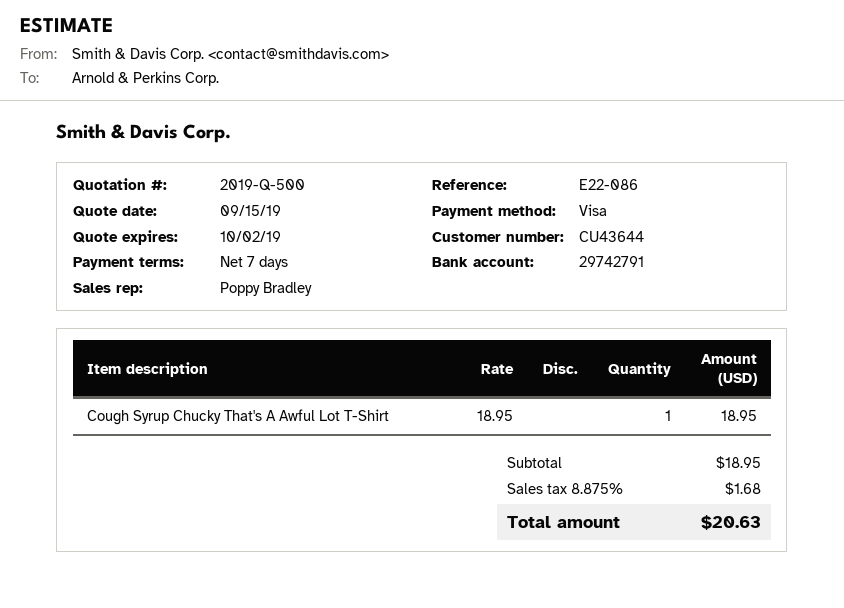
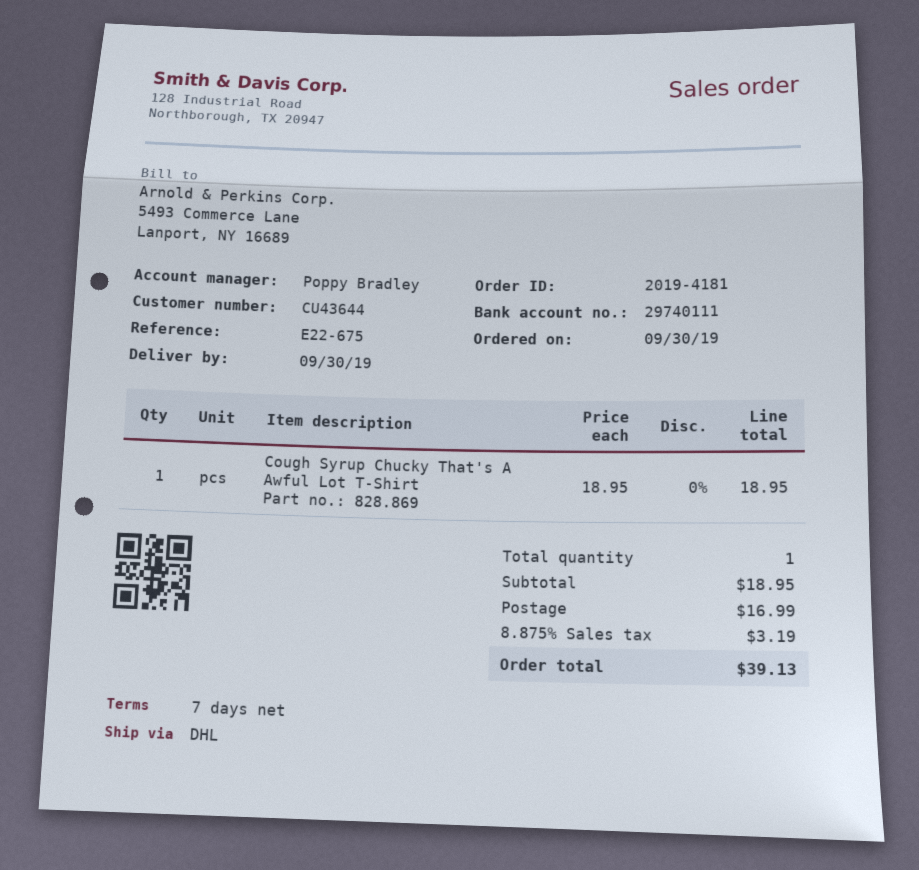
reference: E22-086 -> E22-675
bank account: 29742791 -> 29740111
shipping: none -> 16.99
tax: 8.875% = 1.68 -> 8.875% = 3.19
total: 20.63 -> 39.13

